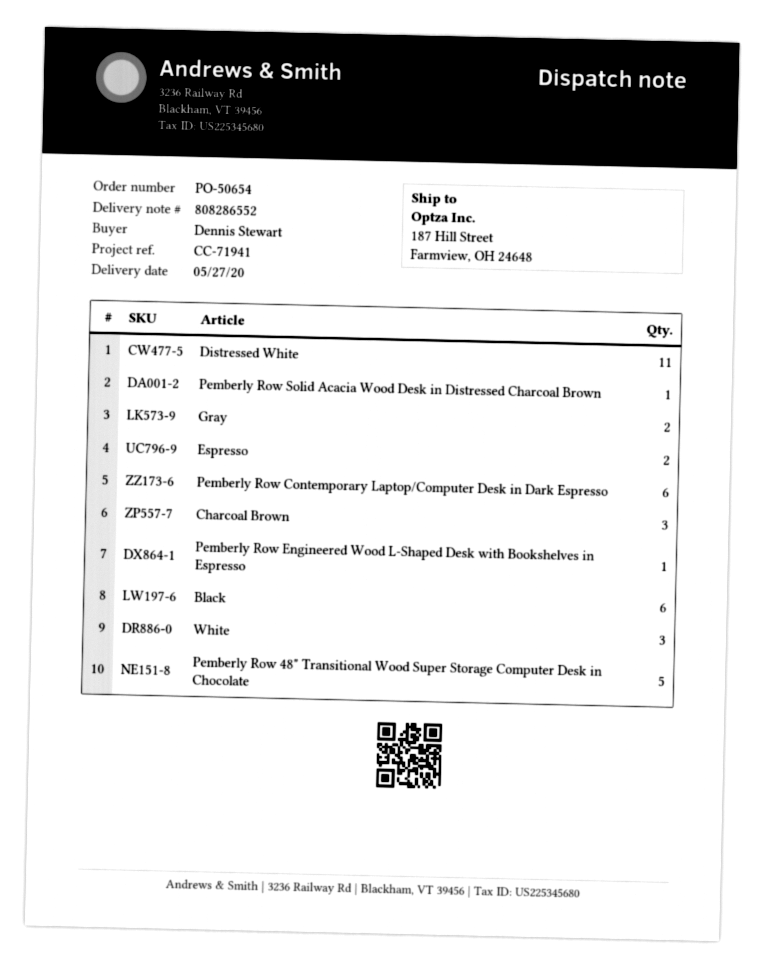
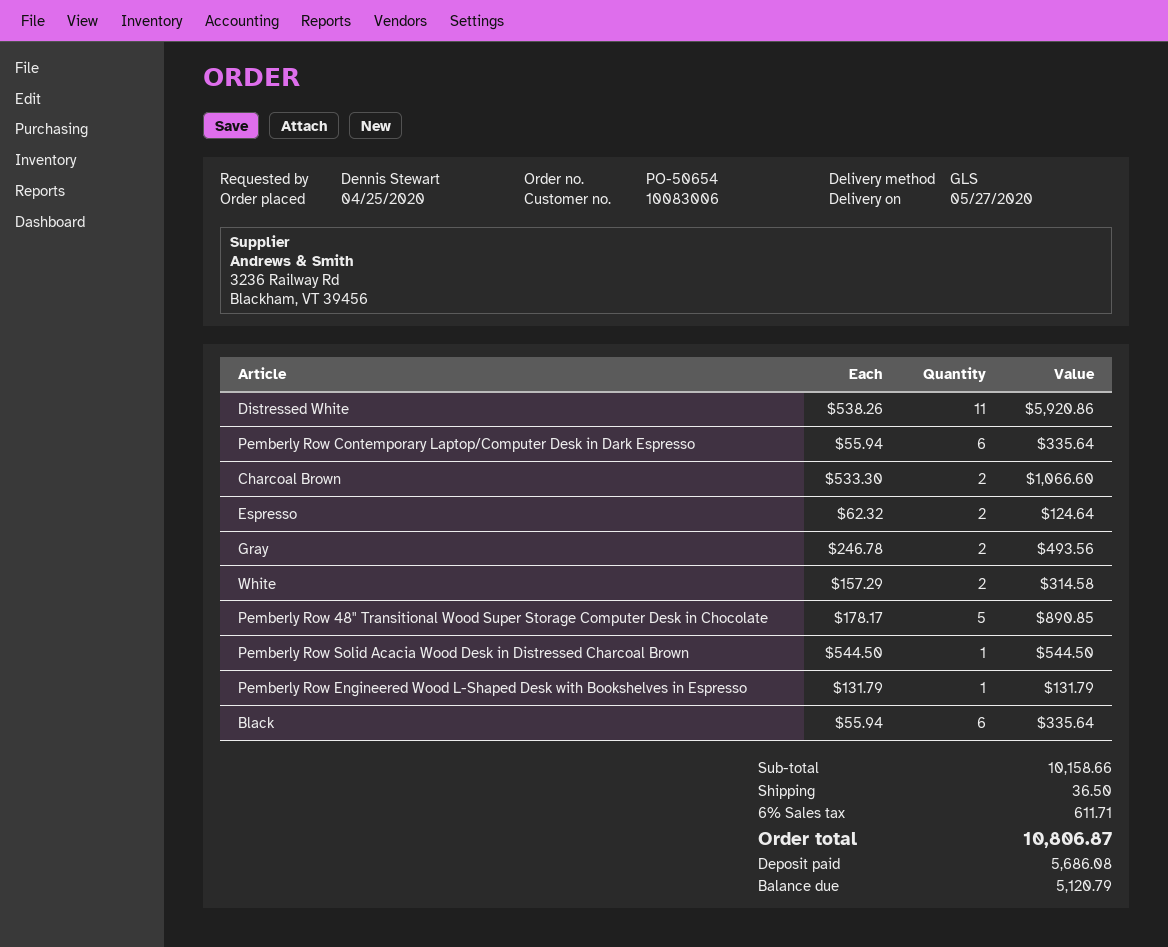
Charcoal Brown: 3 -> 2
White: 3 -> 2

